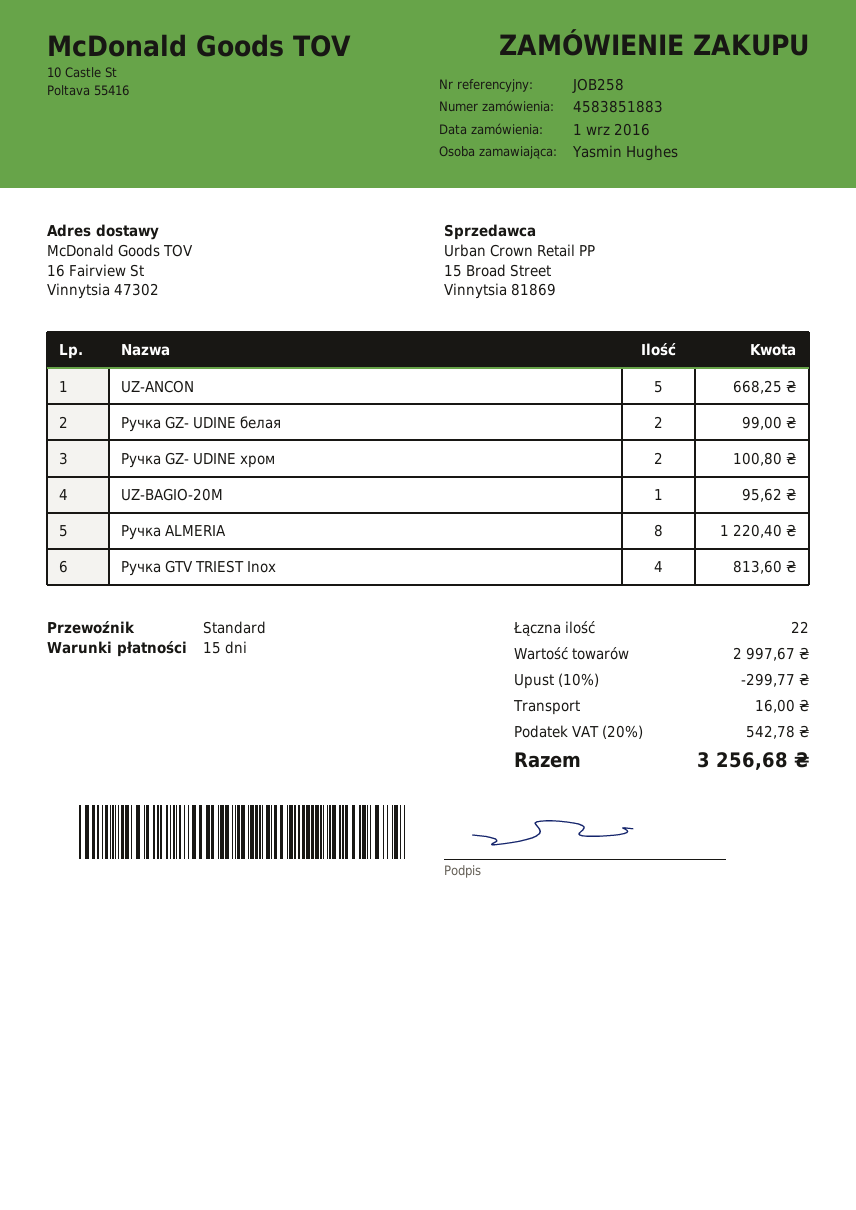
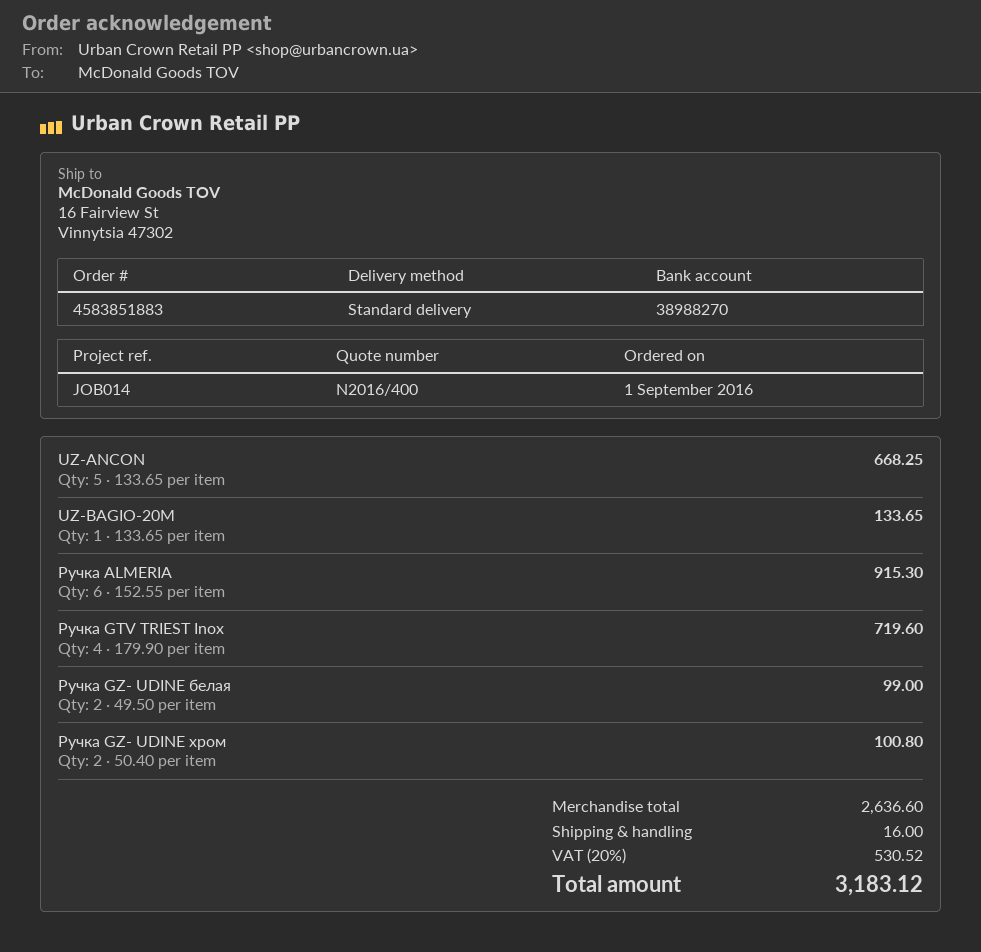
reference: JOB258 -> JOB014
UZ-BAGIO-20M: 1 for 95.62 -> 1 for 133.65
Ручка ALMERIA: 8 for 1220.40 -> 6 for 915.30
Ручка GTV TRIEST Inox: 4 for 813.60 -> 4 for 719.60
subtotal: 2997.67 -> 2636.60
discount: 10% = 299.77 -> none
tax: 20% = 542.78 -> 20% = 530.52
total: 3256.68 -> 3183.12

